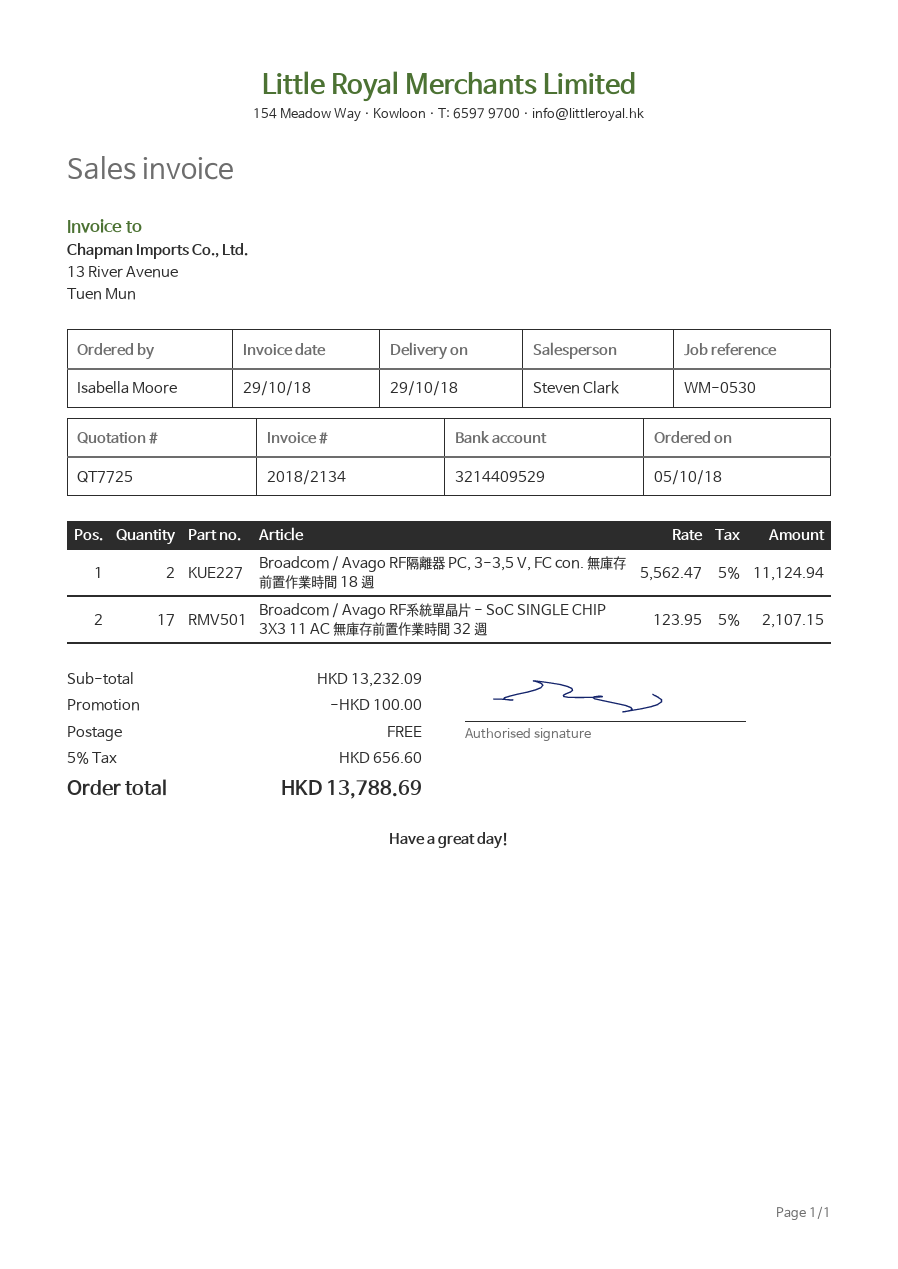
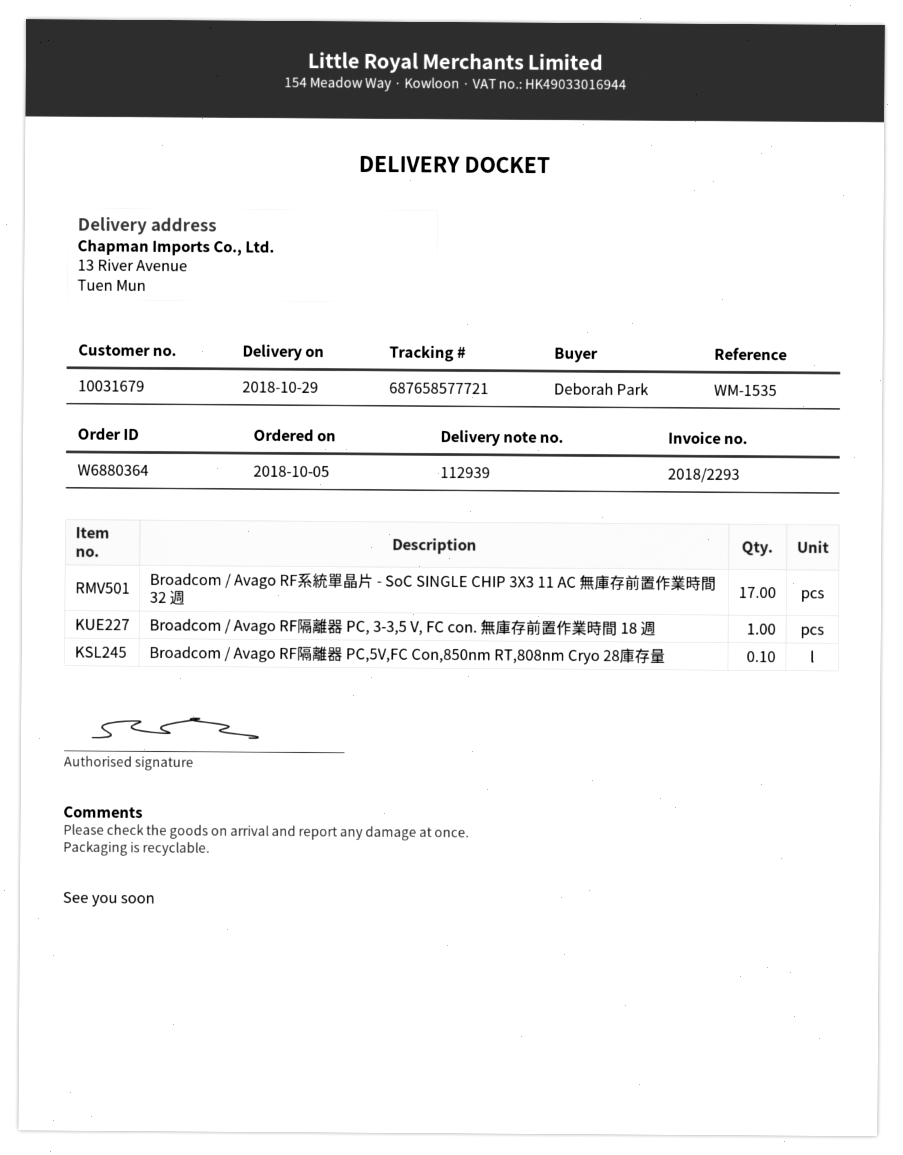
invoice number: 2018/2134 -> 2018/2293
reference: WM-0530 -> WM-1535
ordered by: Isabella Moore -> Deborah Park
Broadcom / Avago RF隔離器 PC, 3-3,5 V, FC con. 無庫存前置作業時間 18 週: 2 -> 1
Broadcom / Avago RF隔離器 PC,5V,FC Con,850nm RT,808nm Cryo 28庫存量: none -> 0.1

